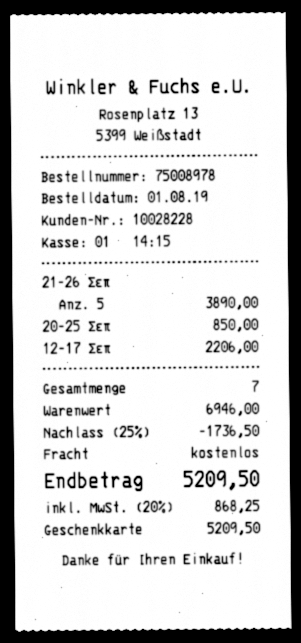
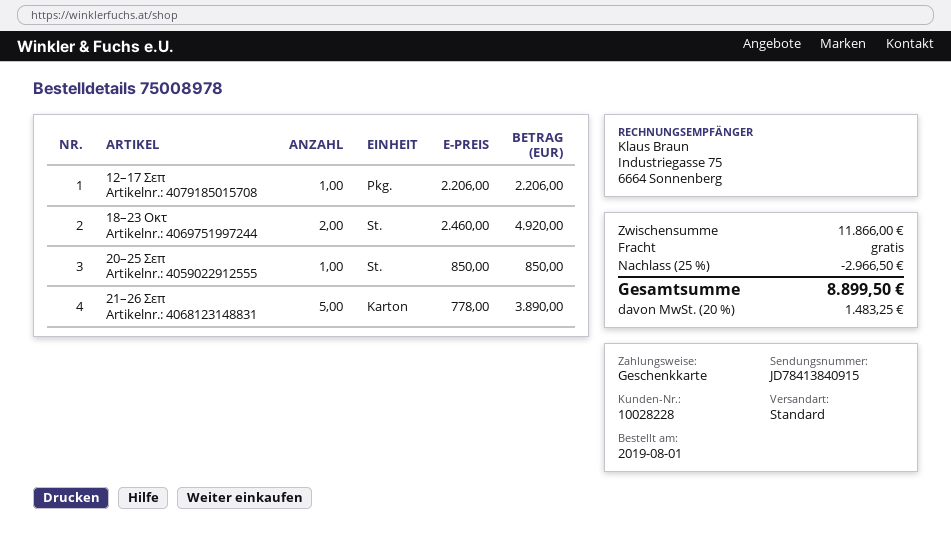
18–23 Οκτ: none -> 2 for 4920.00
subtotal: 6946.00 -> 11866.00
discount: 25% = 1736.50 -> 25% = 2966.50
tax: 20% = 868.25 -> 20% = 1483.25
total: 5209.50 -> 8899.50

